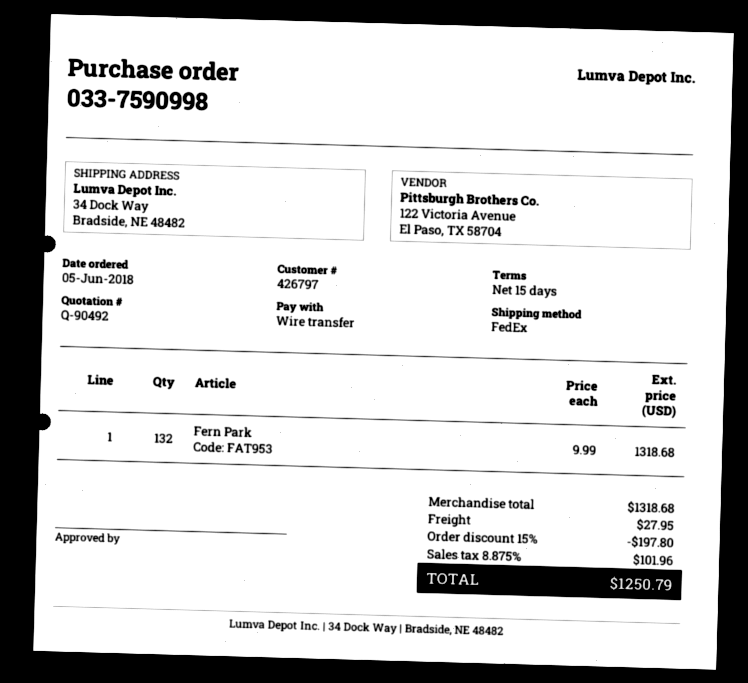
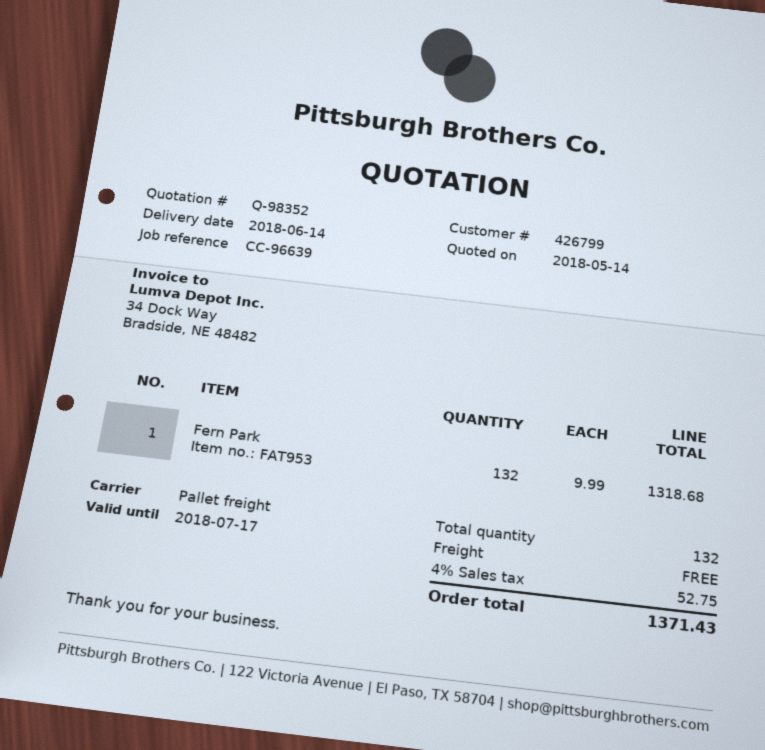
quote number: Q-90492 -> Q-98352
customer number: 426797 -> 426799
shipping method: FedEx -> pallet freight
discount: 15% = 197.80 -> none
shipping: 27.95 -> 0.00
tax: 8.875% = 101.96 -> 4% = 52.75
total: 1250.79 -> 1371.43

